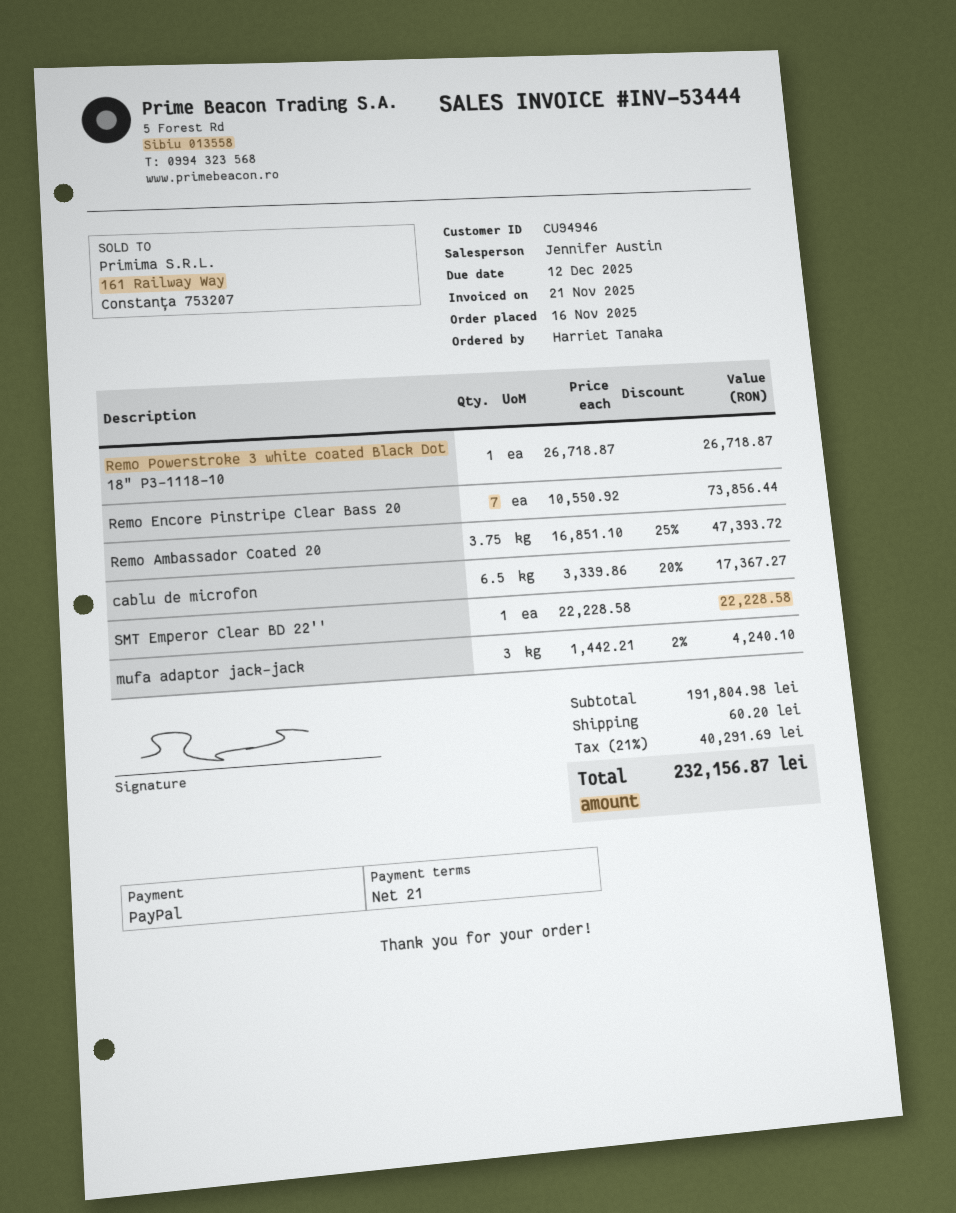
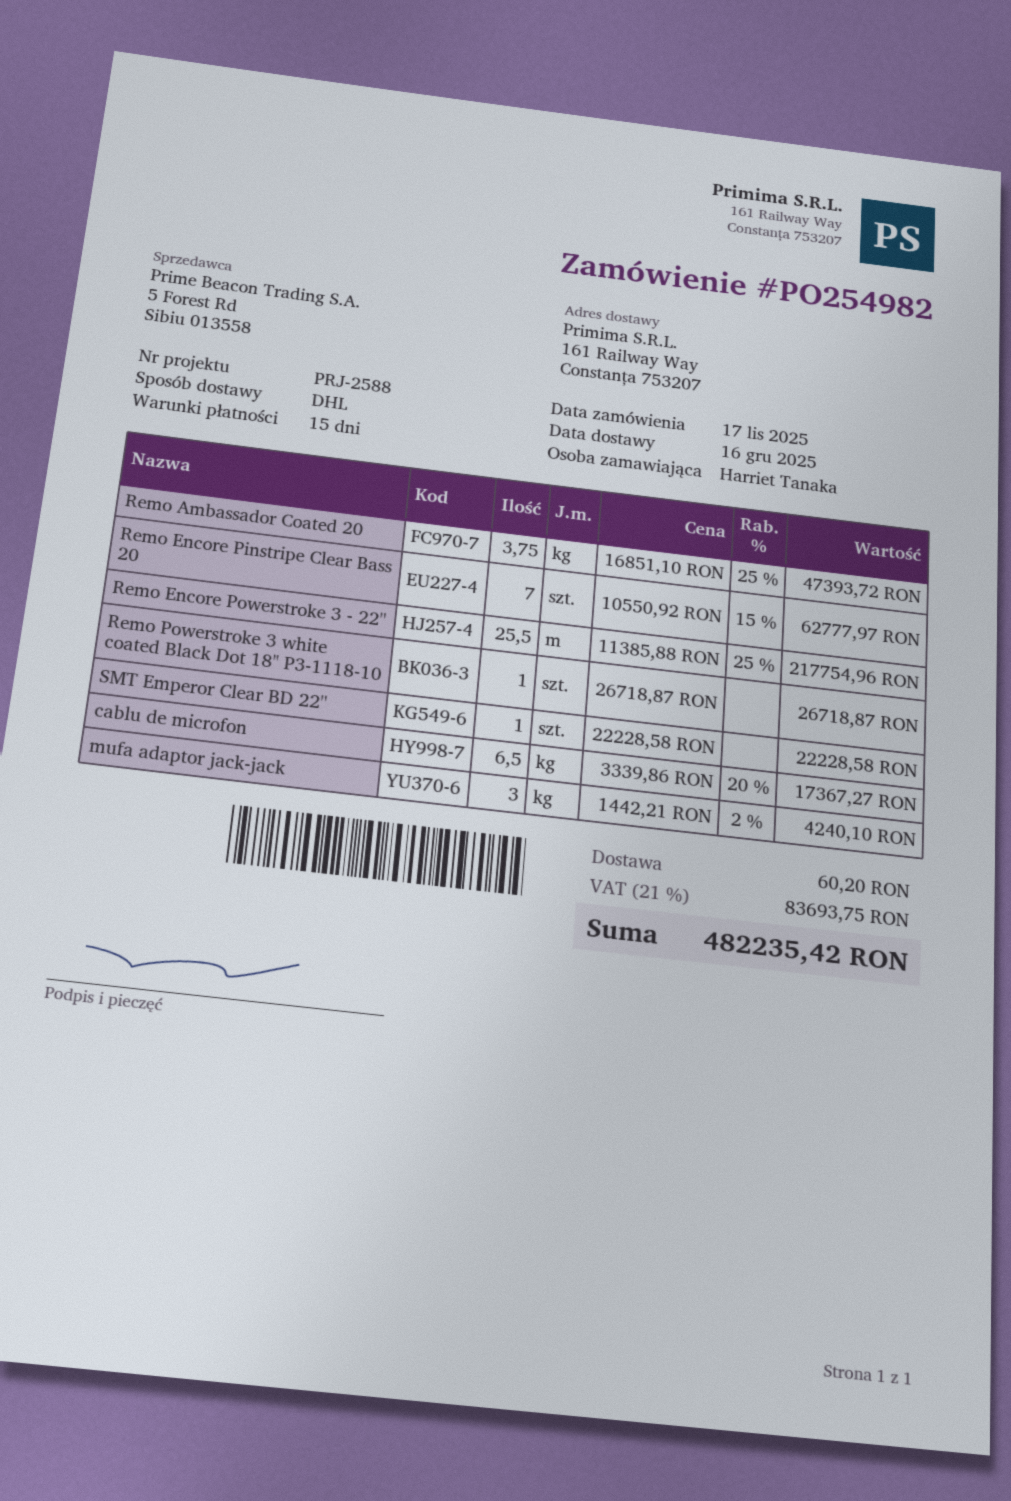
order date: 2025-11-16 -> 2025-11-17
payment terms: 21 days -> 15 days
Remo Encore Pinstripe Clear Bass 20: 7 x 10550.92 = 73856.44 -> 7 x 10550.92 - 15% = 62777.97
Remo Encore Powerstroke 3 - 22'': none -> 25.5 x 11385.88 - 25% = 217754.96
tax: 21% = 40291.69 -> 21% = 83693.75
total: 232156.87 -> 482235.42

